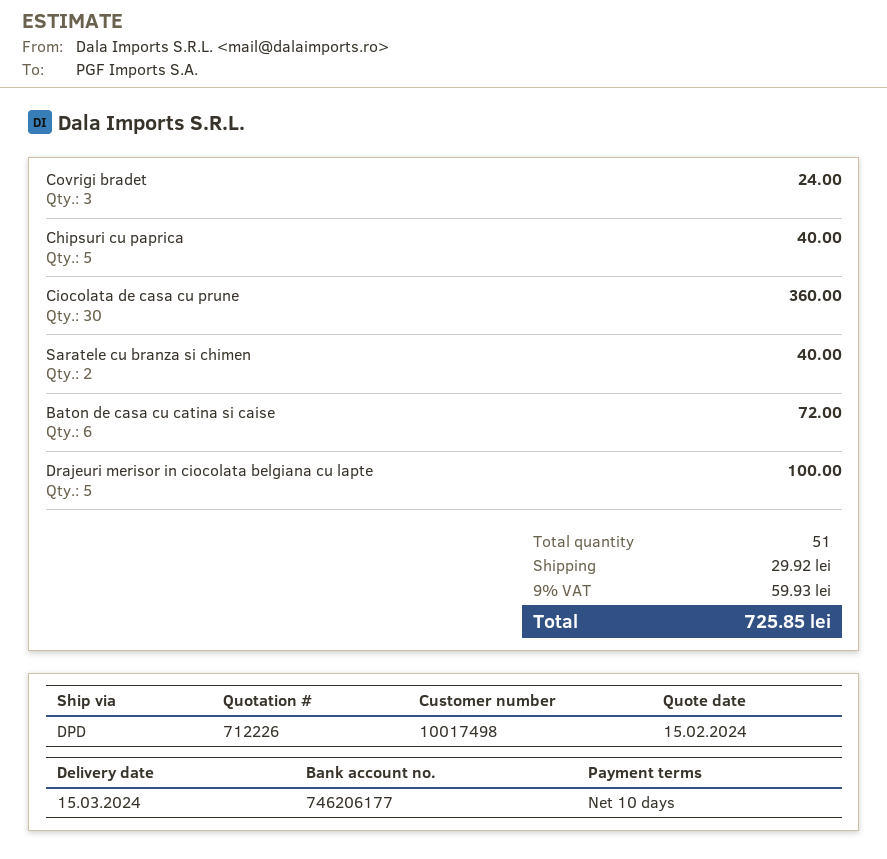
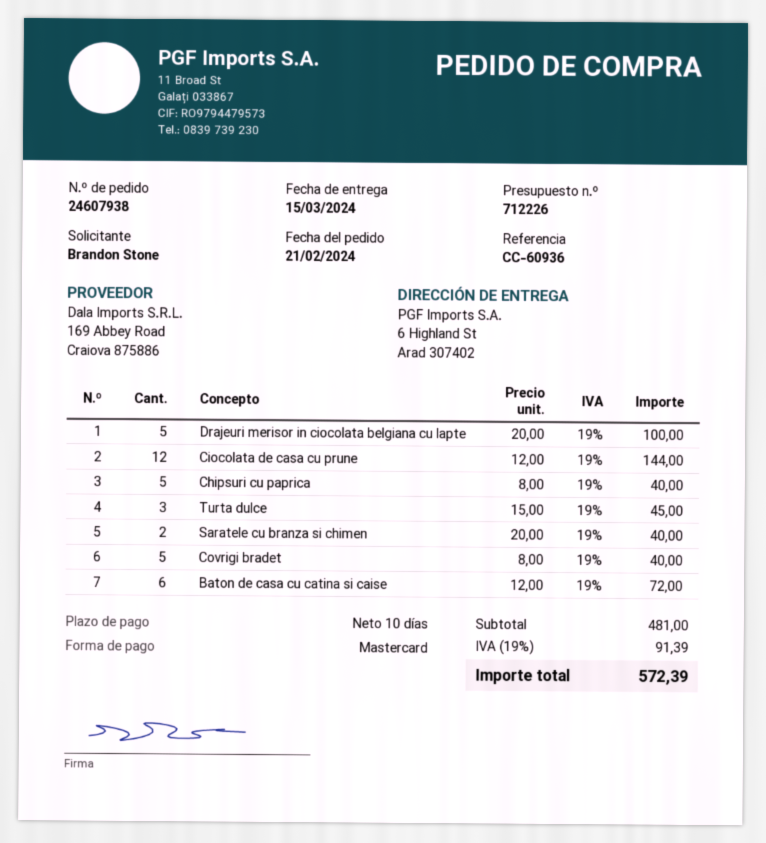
Covrigi bradet: 3 for 24.00 -> 5 for 40.00
Ciocolata de casa cu prune: 30 for 360.00 -> 12 for 144.00
Turta dulce: none -> 3 for 45.00
shipping: 29.92 -> none
tax: 9% = 59.93 -> 19% = 91.39
total: 725.85 -> 572.39

